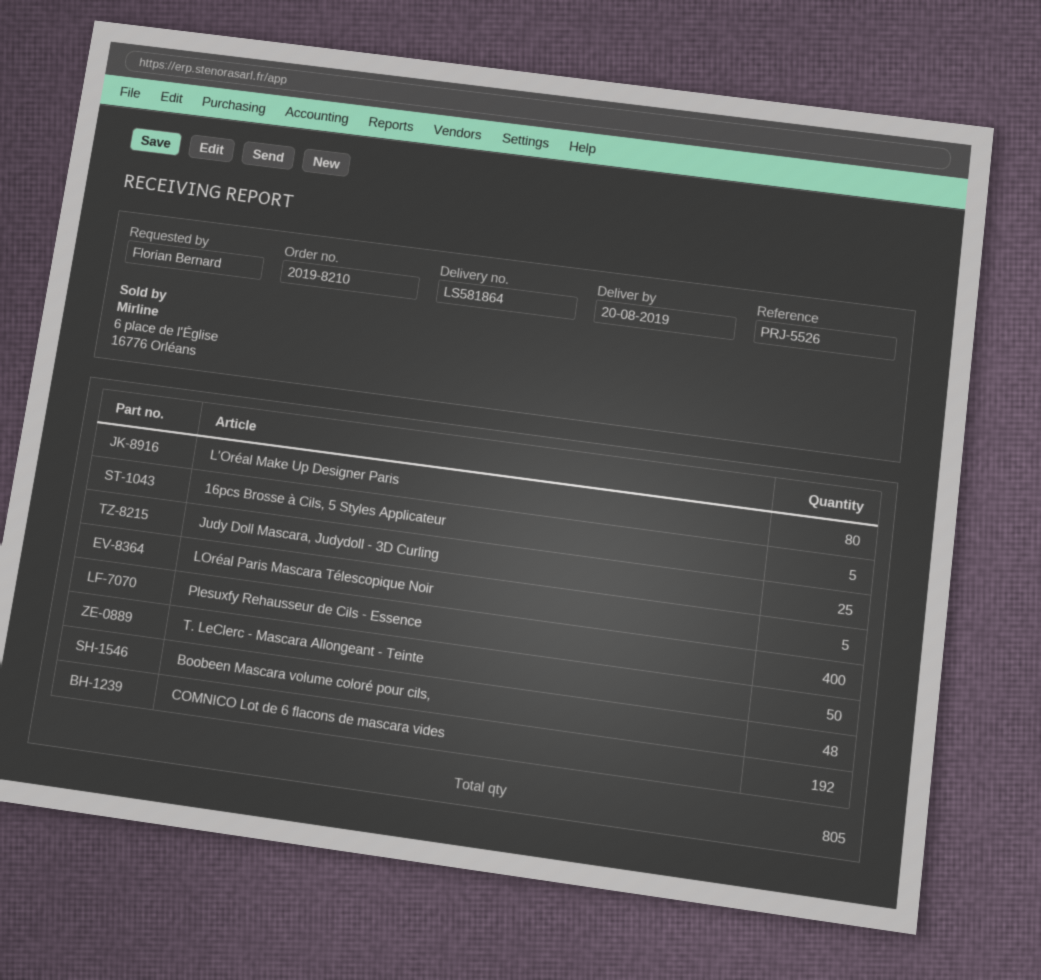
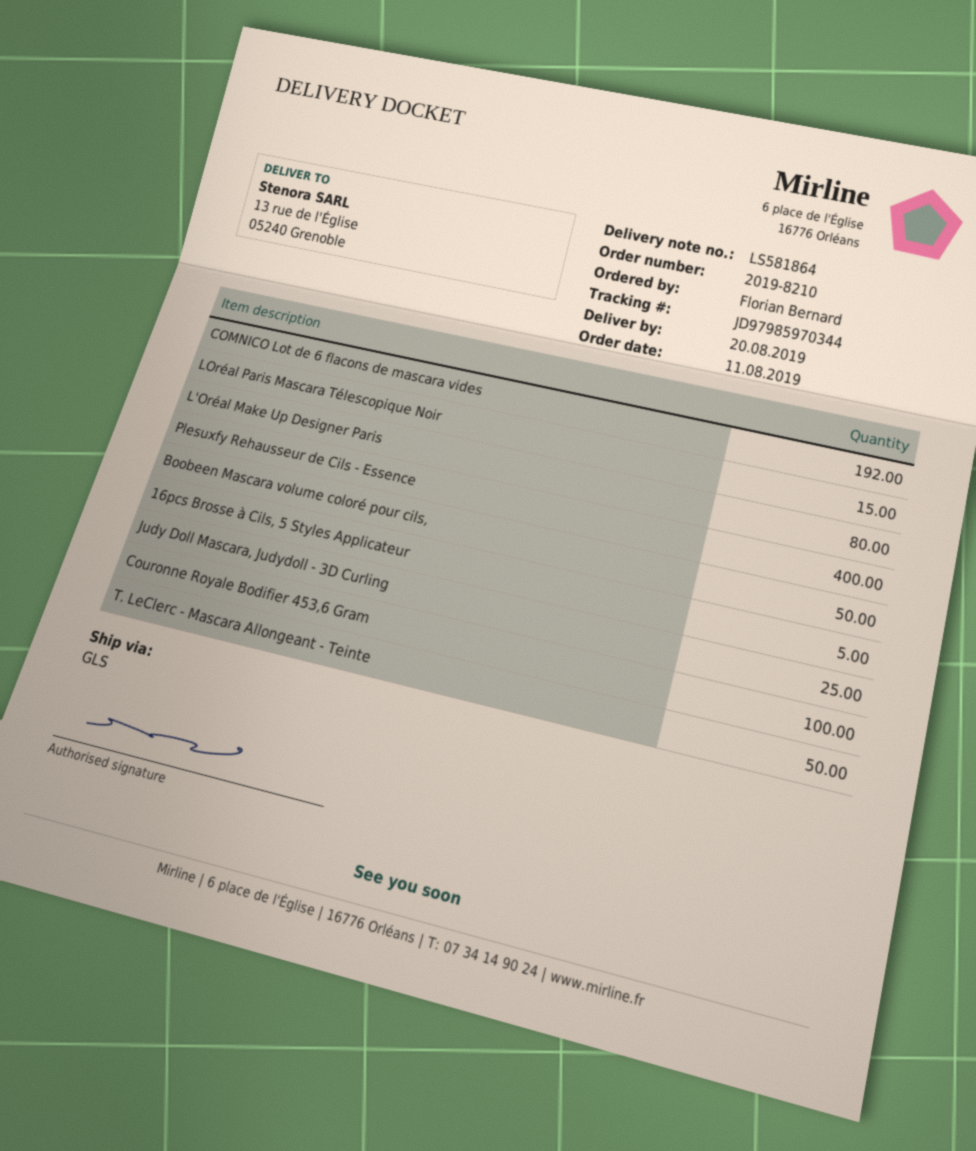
LOréal Paris Mascara Télescopique Noir: 5 -> 15
Boobeen Mascara volume coloré pour cils,: 48 -> 50
Couronne Royale Bodifier 453,6 Gram: none -> 100

